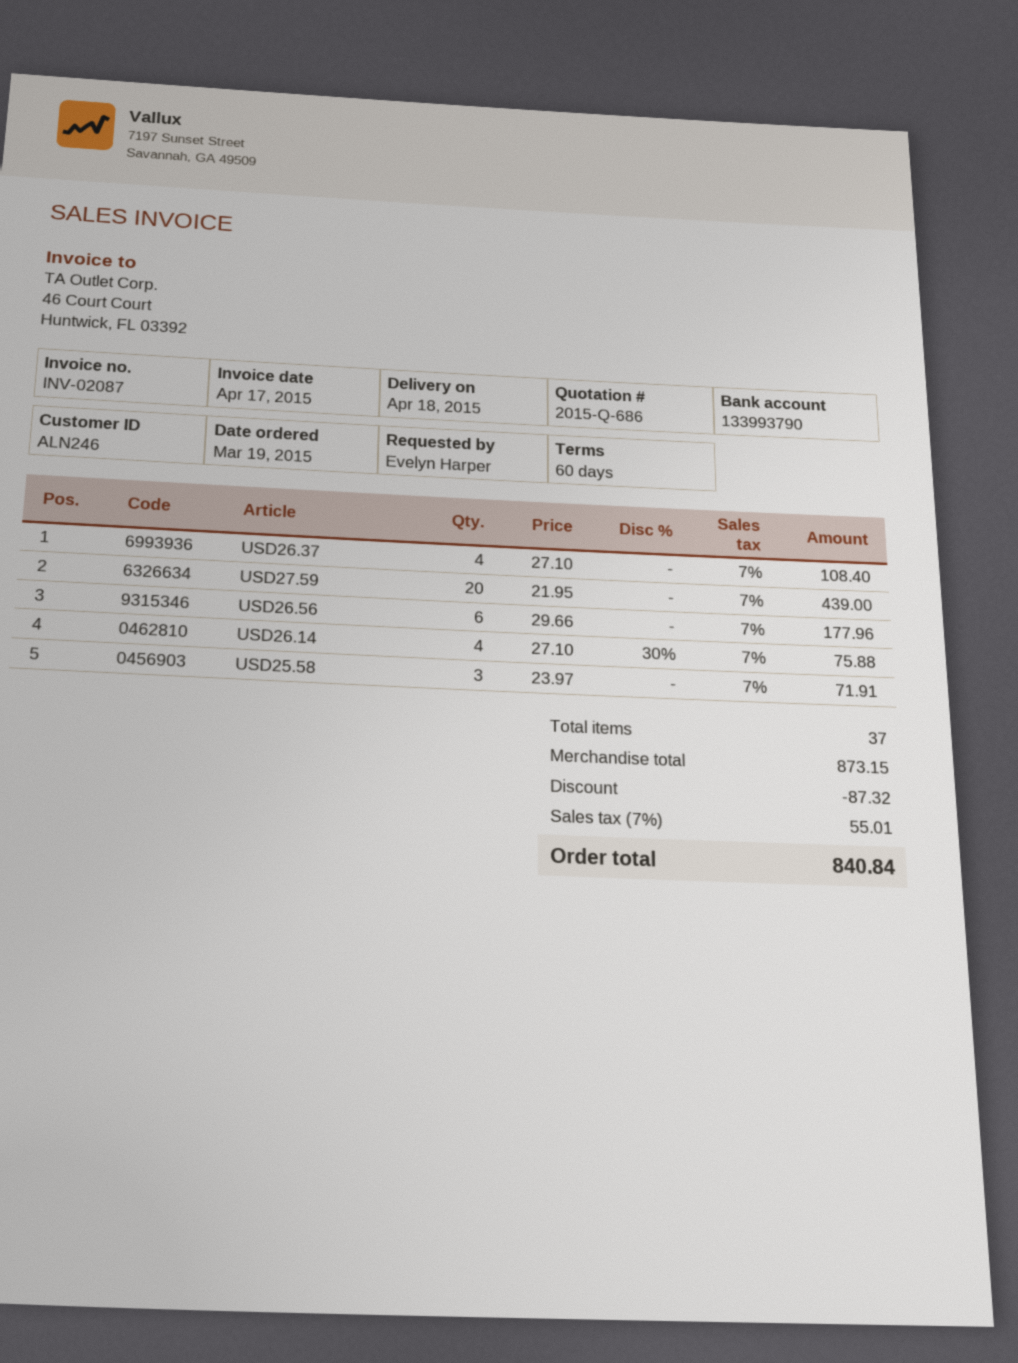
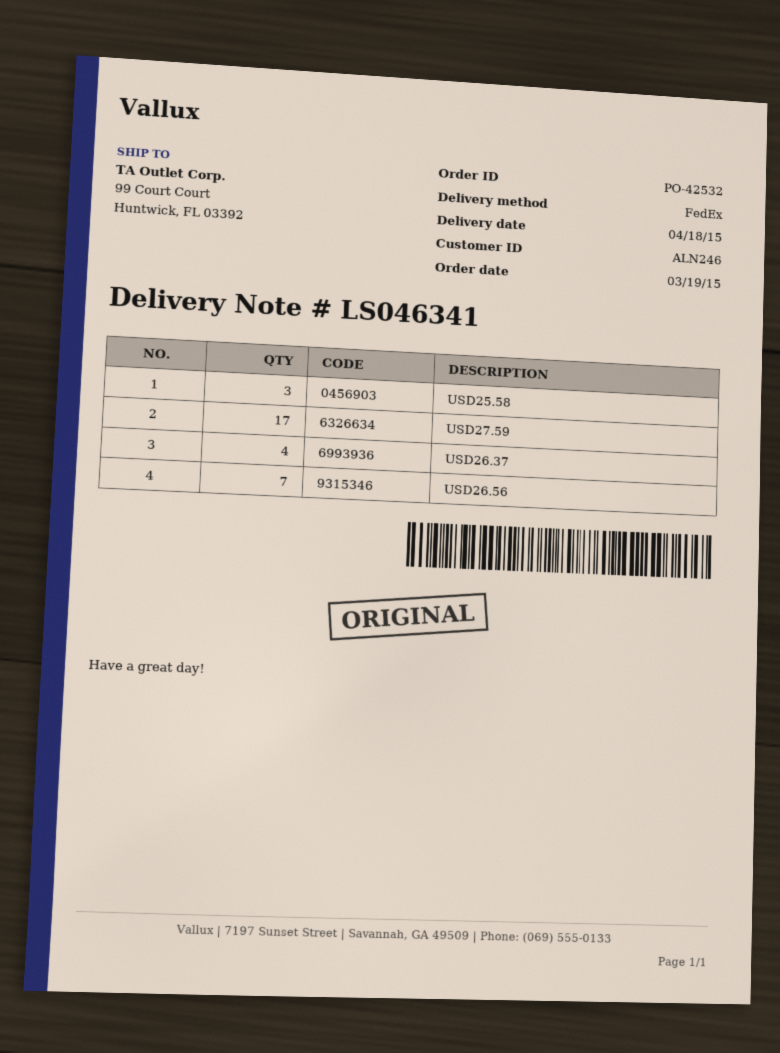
USD27.59: 20 -> 17
USD26.56: 6 -> 7
USD26.14: 4 -> none

